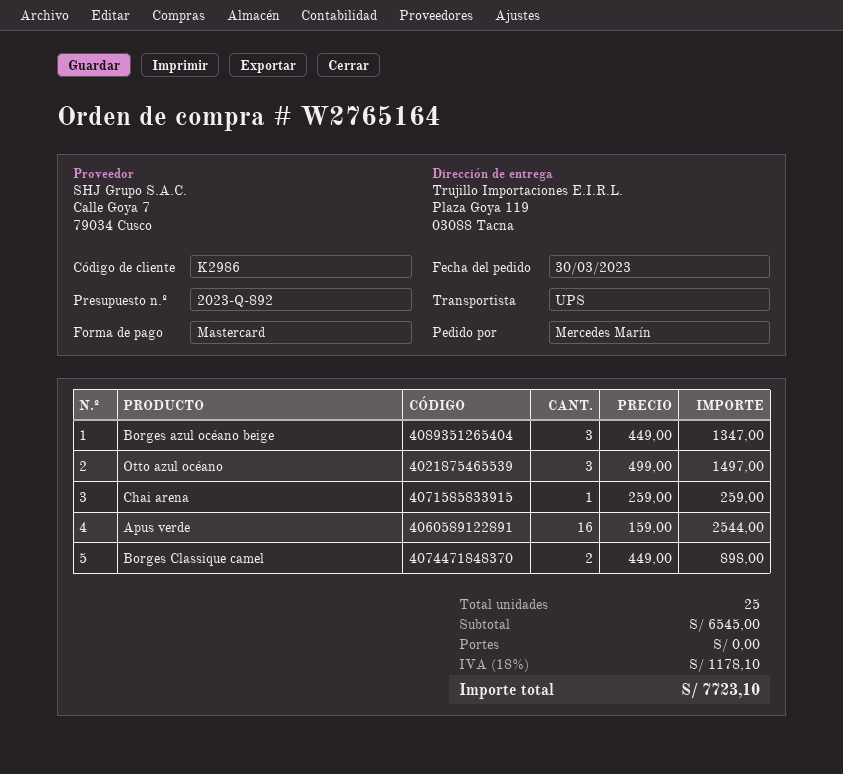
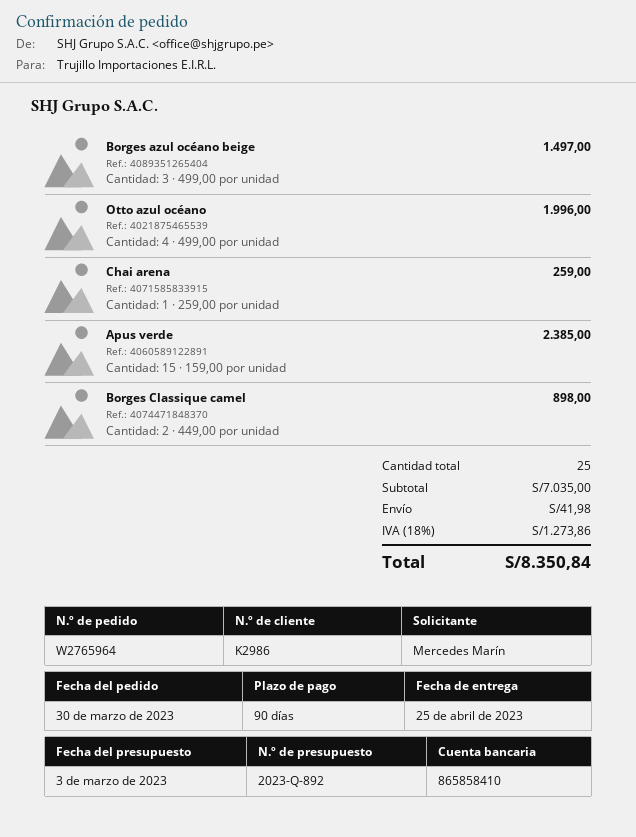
order number: W2765164 -> W2765964
Borges azul océano beige: 3 x 449.00 = 1347.00 -> 3 x 499.00 = 1497.00
Otto azul océano: 3 x 499.00 = 1497.00 -> 4 x 499.00 = 1996.00
Apus verde: 16 x 159.00 = 2544.00 -> 15 x 159.00 = 2385.00
subtotal: 6545.00 -> 7035.00
shipping: 0.00 -> 41.98
tax: 18% = 1178.10 -> 18% = 1273.86
total: 7723.10 -> 8350.84

